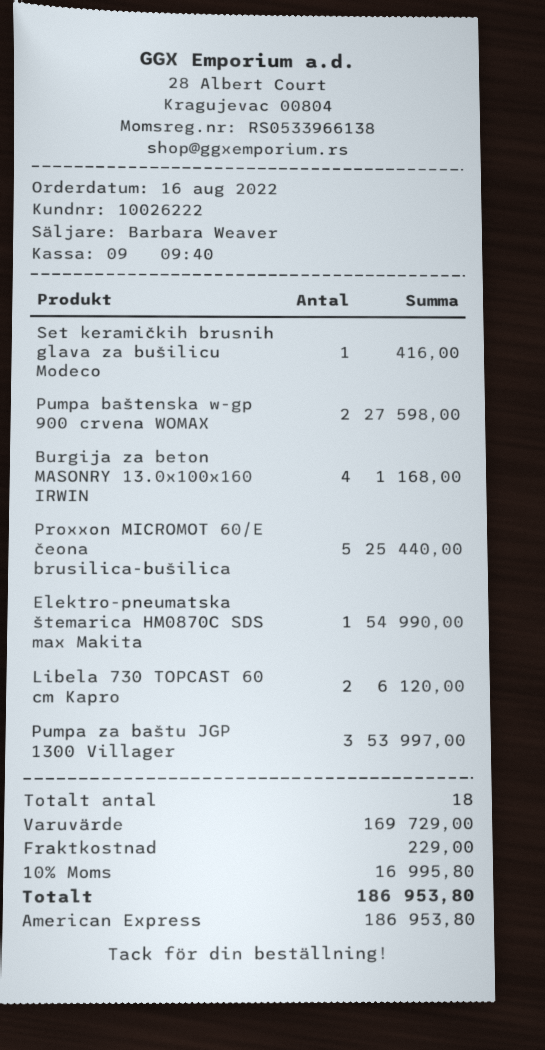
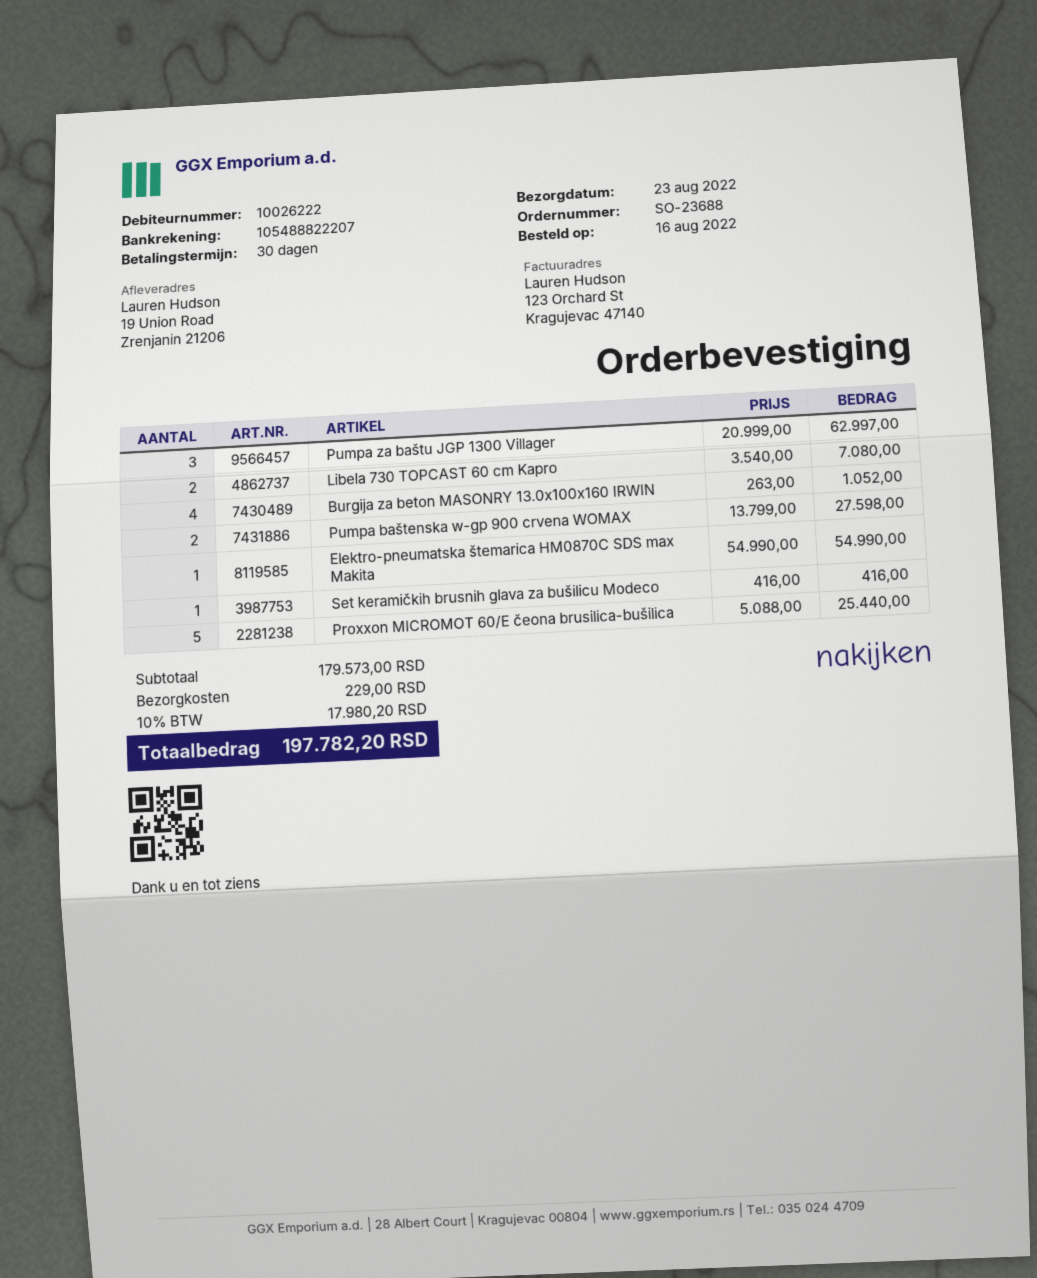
Burgija za beton MASONRY 13.0x100x160 IRWIN: 4 for 1168.00 -> 4 for 1052.00
Libela 730 TOPCAST 60 cm Kapro: 2 for 6120.00 -> 2 for 7080.00
Pumpa za baštu JGP 1300 Villager: 3 for 53997.00 -> 3 for 62997.00
subtotal: 169729.00 -> 179573.00
tax: 10% = 16995.80 -> 10% = 17980.20
total: 186953.80 -> 197782.20

